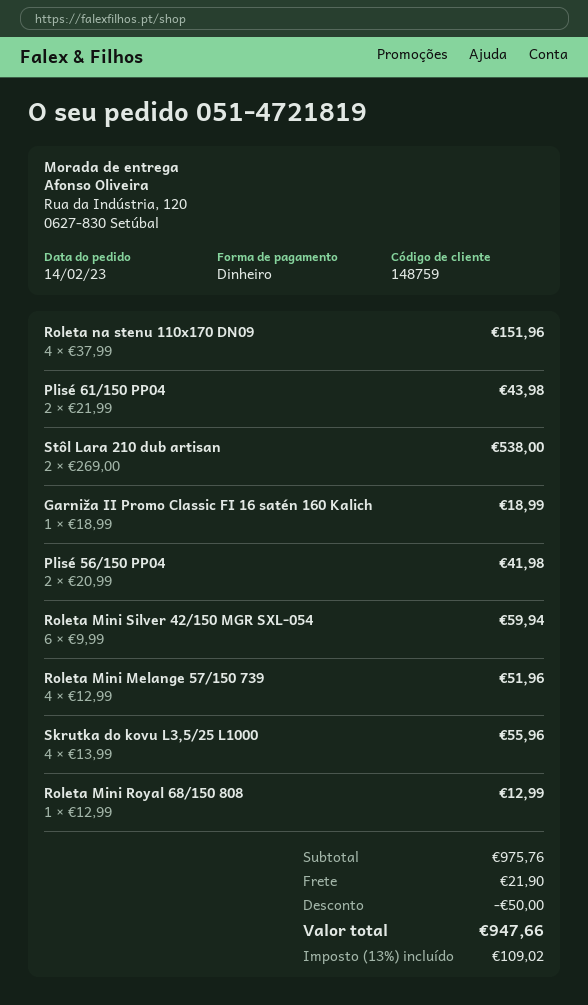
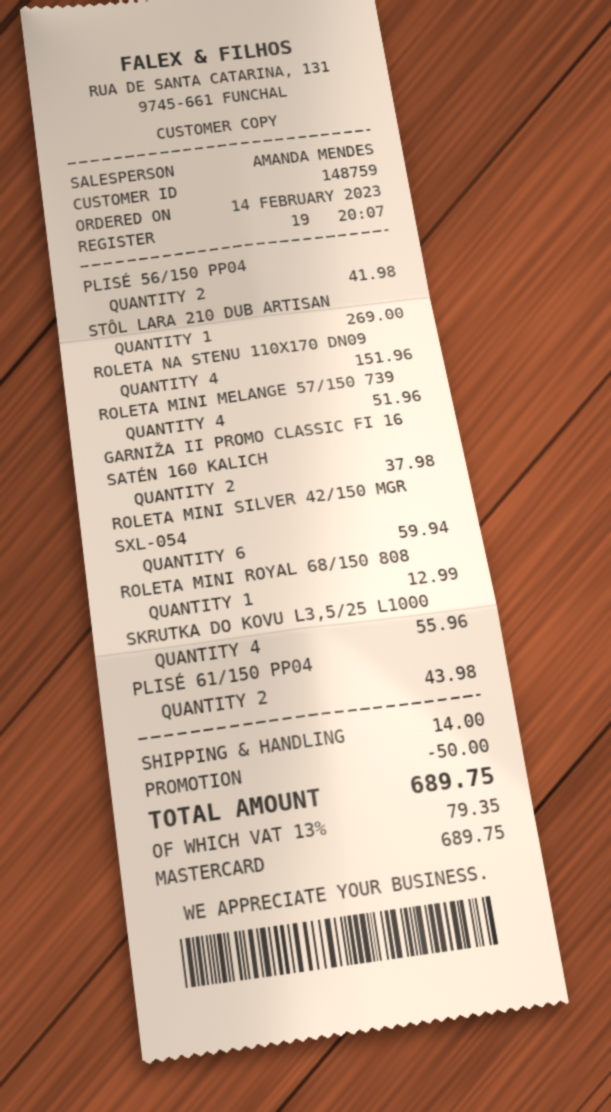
payment method: cash -> Mastercard
Stôl Lara 210 dub artisan: 2 for 538.00 -> 1 for 269.00
Garniža II Promo Classic FI 16 satén 160 Kalich: 1 for 18.99 -> 2 for 37.98
shipping: 21.90 -> 14.00
tax: 13% = 109.02 -> 13% = 79.35
total: 947.66 -> 689.75

